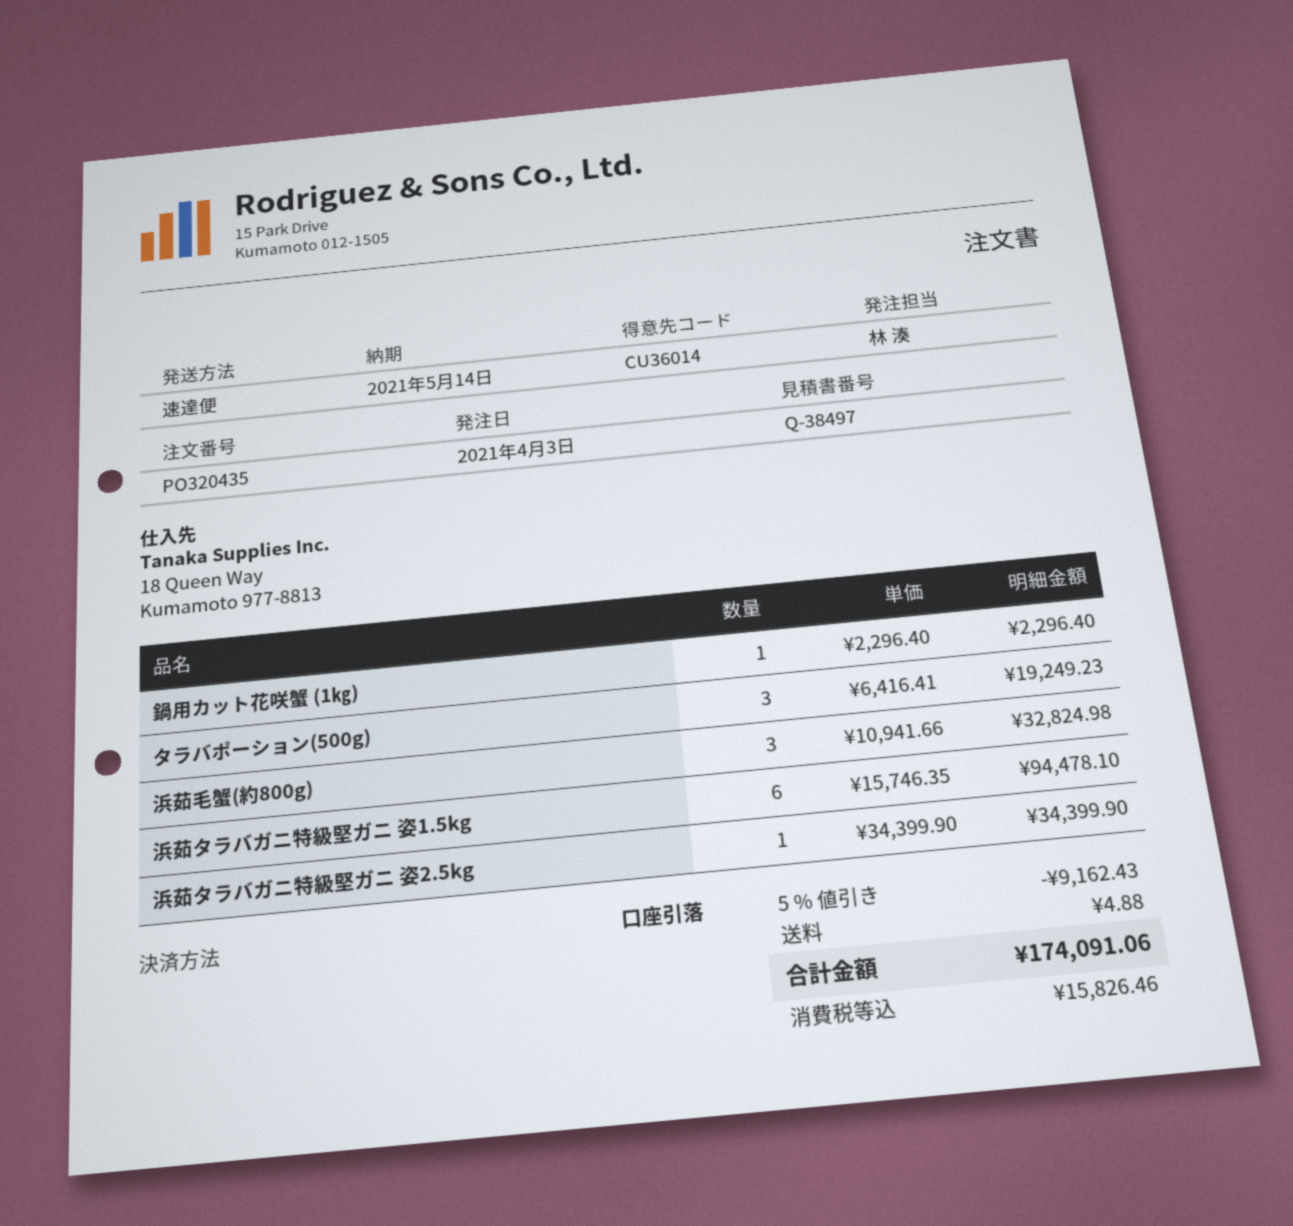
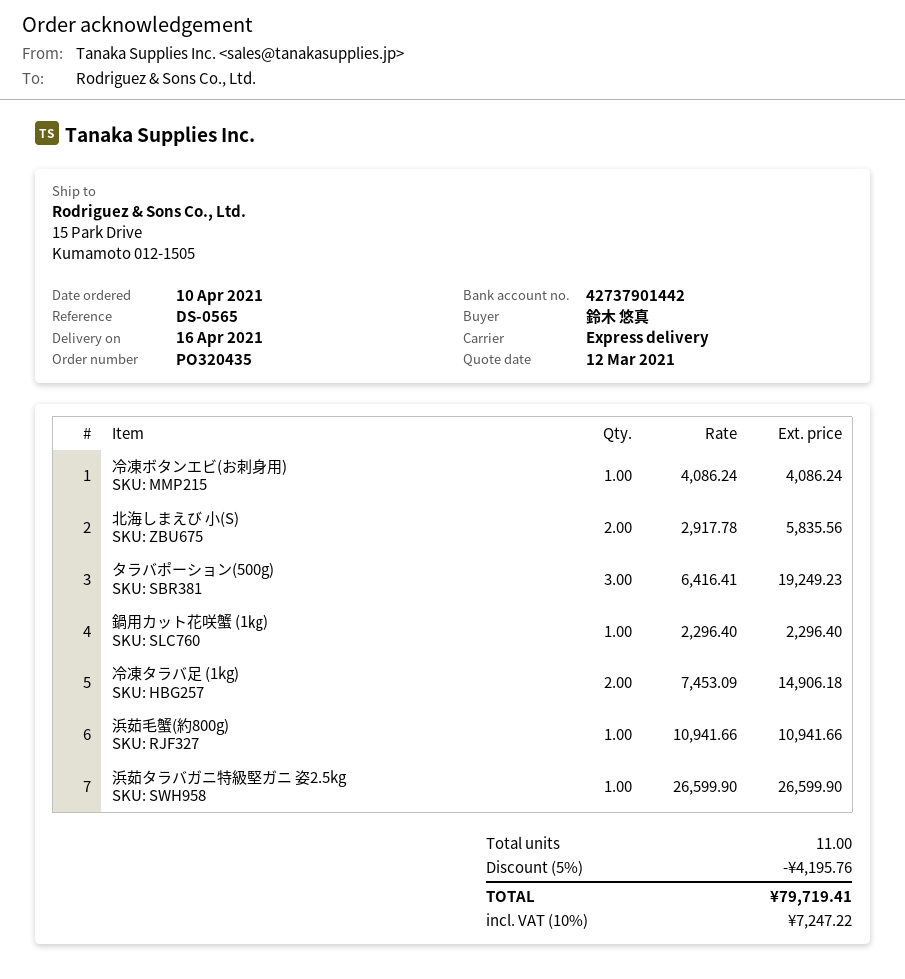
order date: 2021-04-03 -> 2021-04-10
delivery date: 2021-05-14 -> 2021-04-16
ordered by: 林 湊 -> 鈴木 悠真
浜茹毛蟹(約800g): 3 x 10941.66 = 32824.98 -> 1 x 10941.66 = 10941.66
浜茹タラバガニ特級堅ガニ 姿1.5kg: 6 x 15746.35 = 94478.10 -> none
浜茹タラバガニ特級堅ガニ 姿2.5kg: 1 x 34399.90 = 34399.90 -> 1 x 26599.90 = 26599.90
冷凍ボタンエビ(お刺身用): none -> 1 x 4086.24 = 4086.24
北海しまえび 小(S): none -> 2 x 2917.78 = 5835.56
冷凍タラバ足 (1kg): none -> 2 x 7453.09 = 14906.18
discount: 5% = 9162.43 -> 5% = 4195.76
shipping: 4.88 -> none
tax: 15826.46 -> 7247.22
total: 174091.06 -> 79719.41

